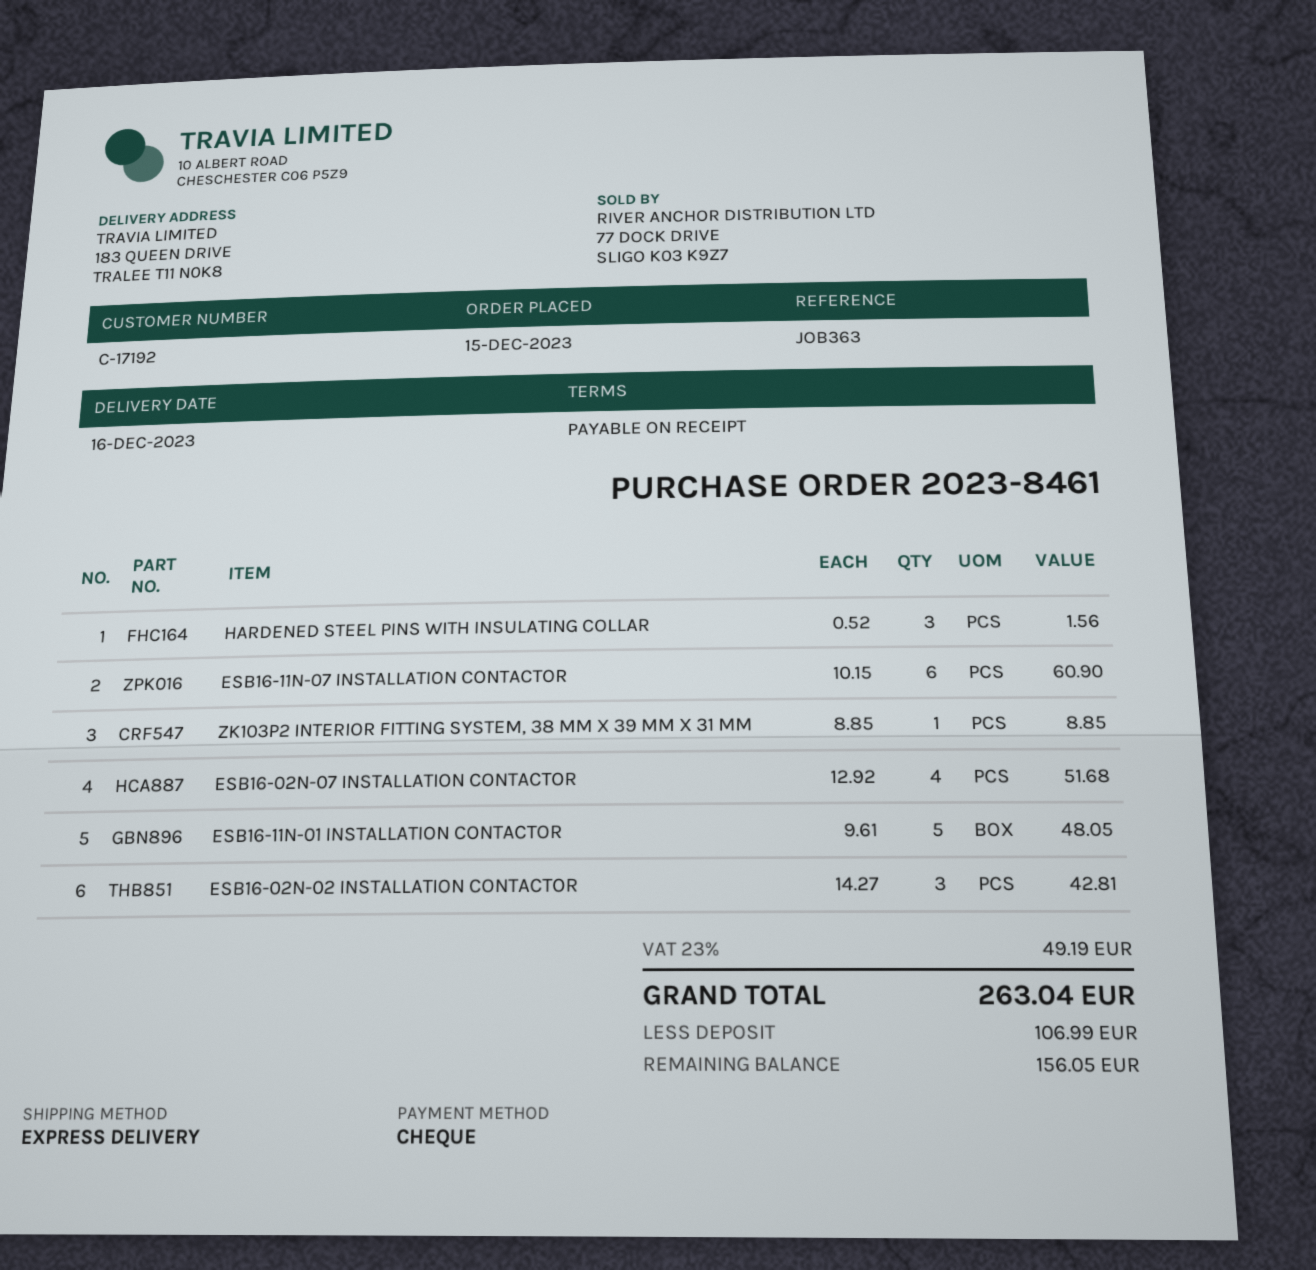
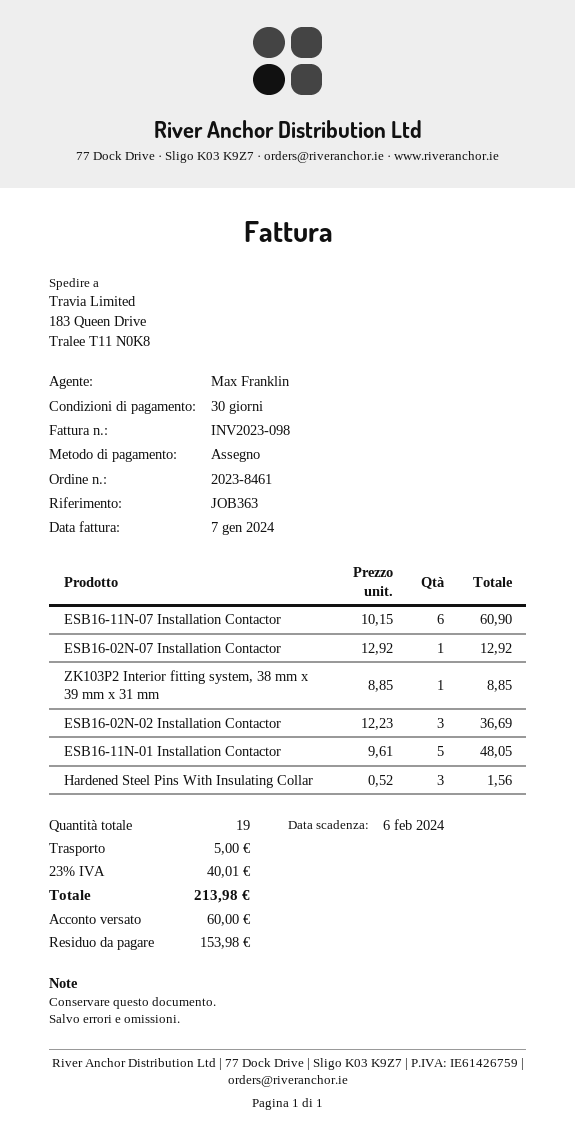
payment terms: on receipt -> 30 days
ESB16-02N-07 INSTALLATION CONTACTOR: 4 x 12.92 = 51.68 -> 1 x 12.92 = 12.92
ESB16-02N-02 INSTALLATION CONTACTOR: 3 x 14.27 = 42.81 -> 3 x 12.23 = 36.69
shipping: none -> 5.00
tax: 23% = 49.19 -> 23% = 40.01
total: 263.04 -> 213.98
deposit: 106.99 -> 60.00
balance: 156.05 -> 153.98

